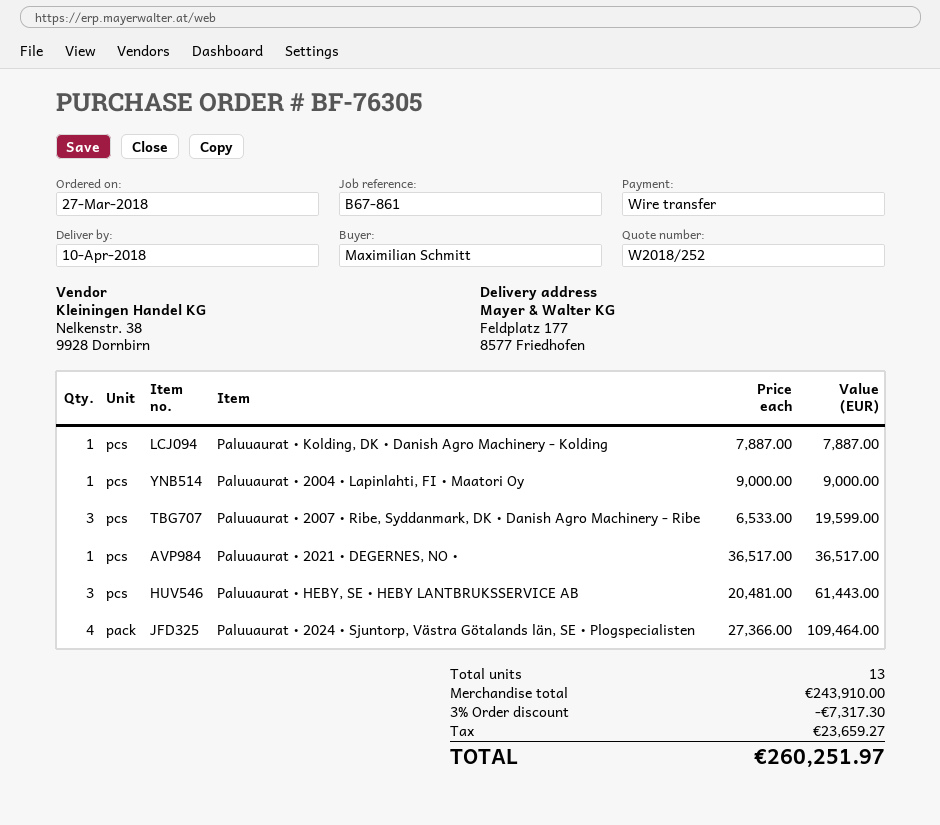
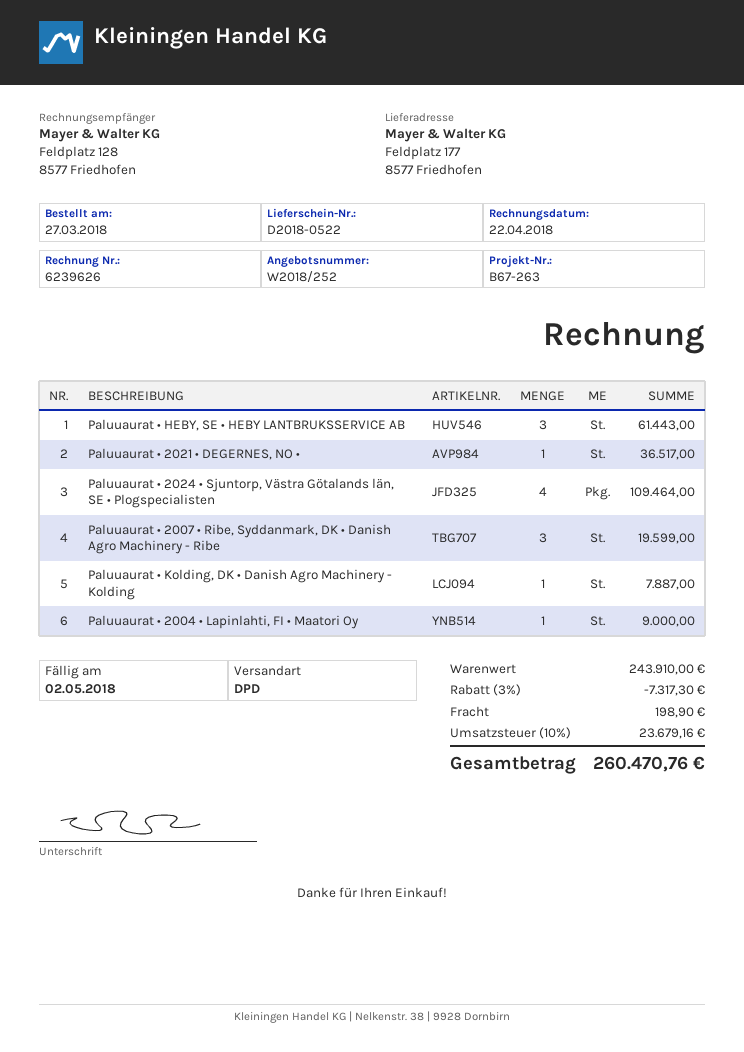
reference: B67-861 -> B67-263
shipping: none -> 198.90
tax: 23659.27 -> 23679.16
total: 260251.97 -> 260470.76

